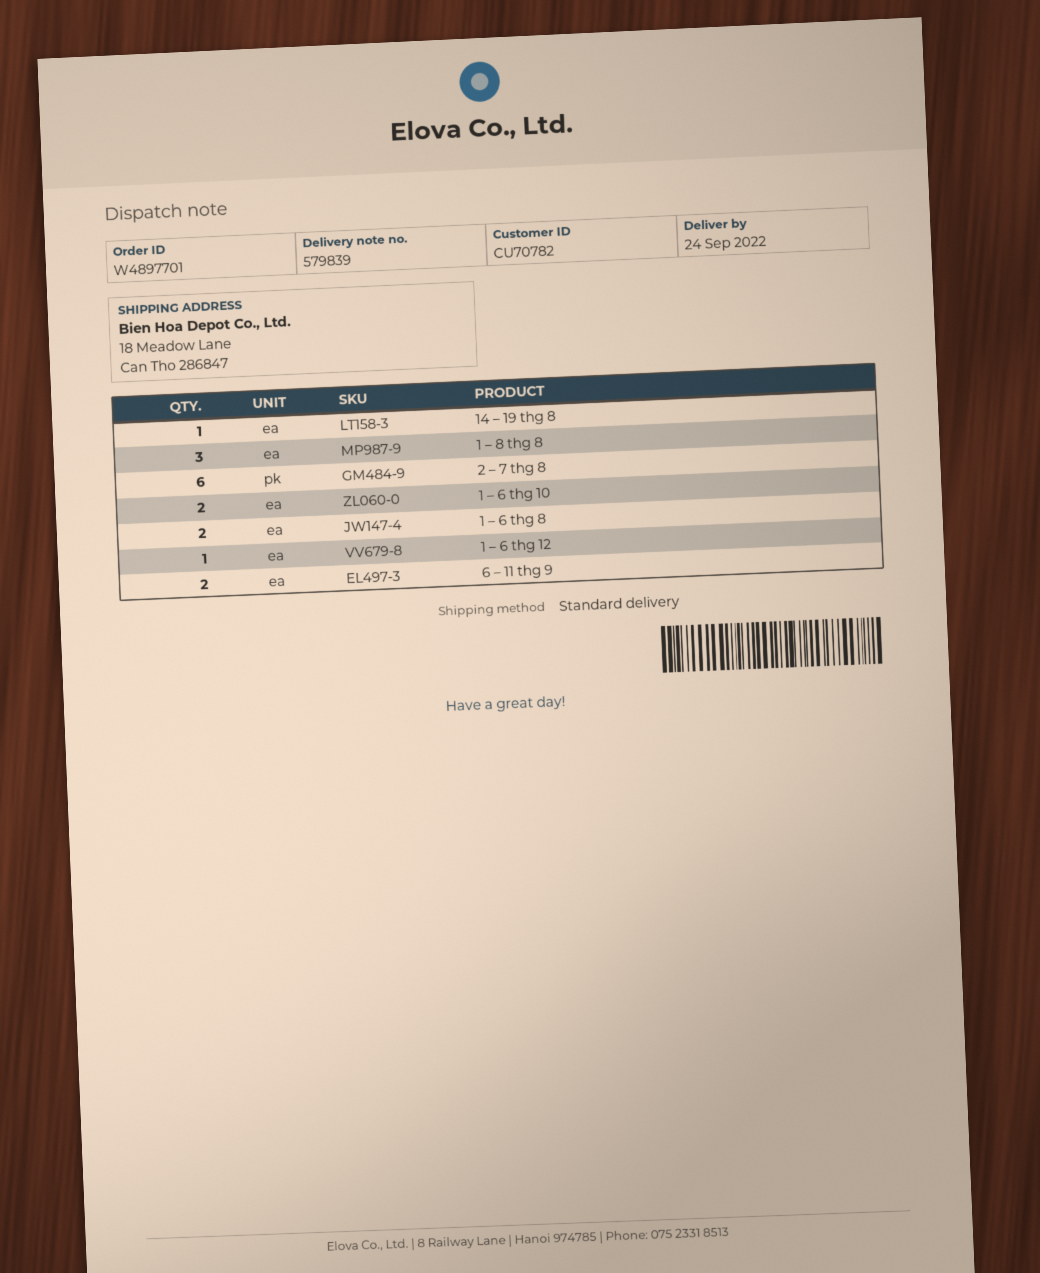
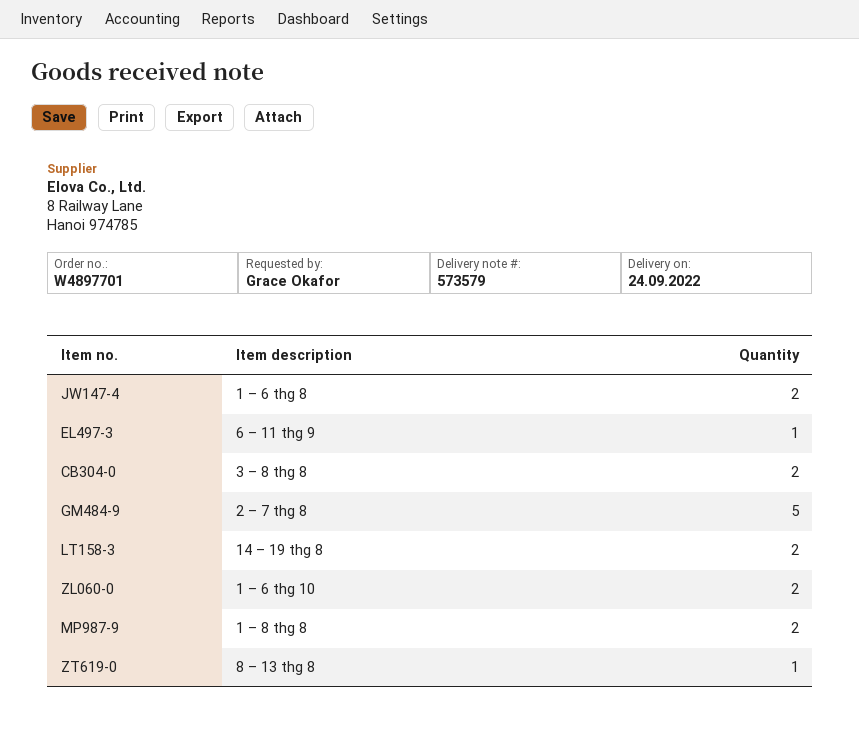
delivery note number: 579839 -> 573579
14 – 19 thg 8: 1 -> 2
1 – 8 thg 8: 3 -> 2
2 – 7 thg 8: 6 -> 5
1 – 6 thg 12: 1 -> none
6 – 11 thg 9: 2 -> 1
3 – 8 thg 8: none -> 2
8 – 13 thg 8: none -> 1

